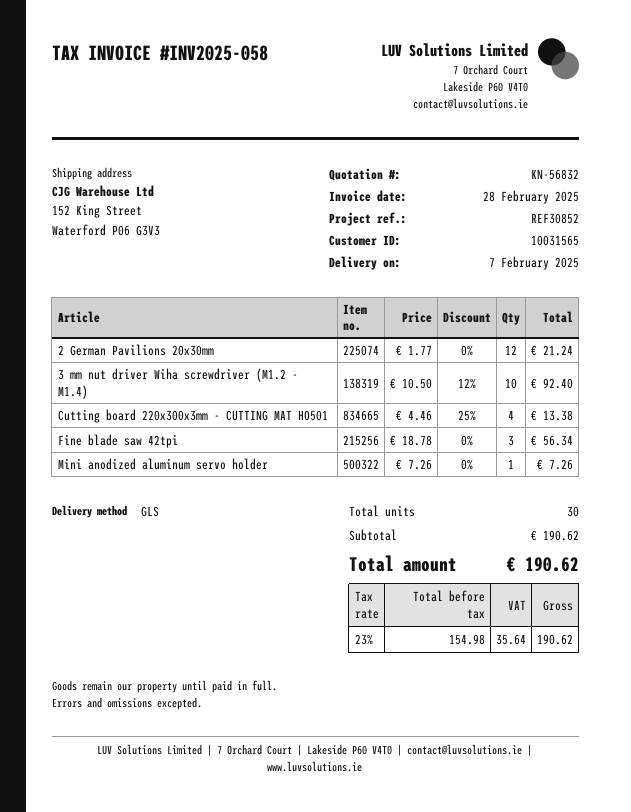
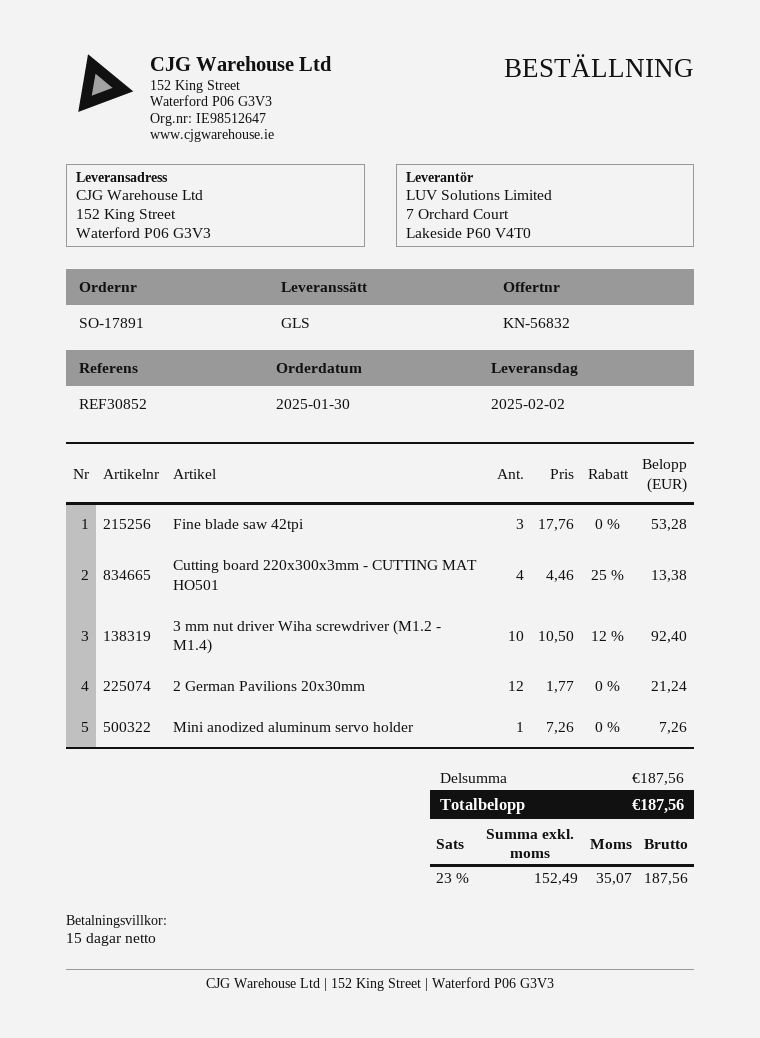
delivery date: 2025-02-07 -> 2025-02-02
Fine blade saw 42tpi: 3 x 18.78 = 56.34 -> 3 x 17.76 = 53.28
subtotal: 190.62 -> 187.56
net: 154.98 -> 152.49
tax: 23% = 35.64 -> 23% = 35.07
total: 190.62 -> 187.56

